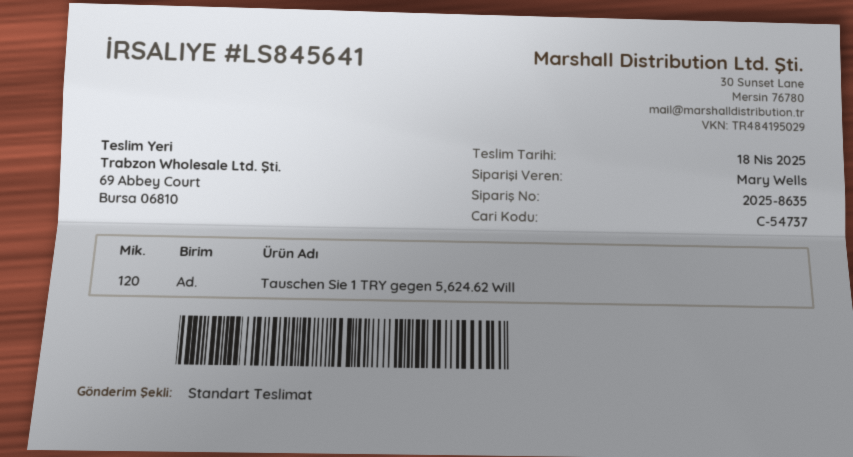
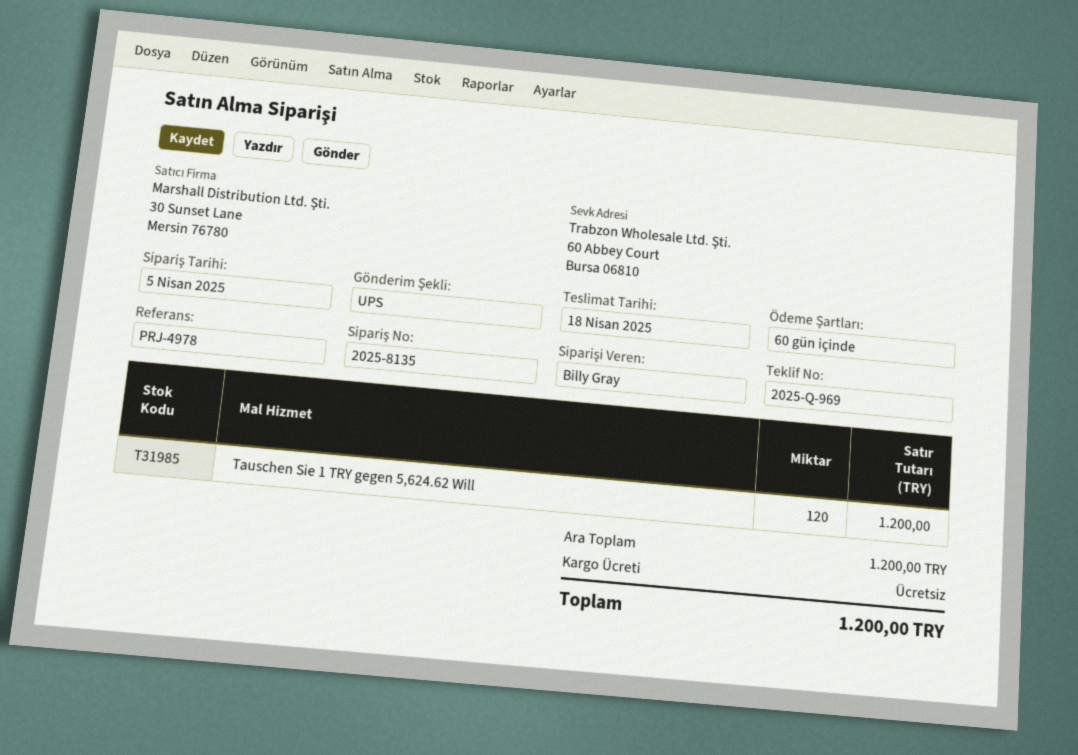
order number: 2025-8635 -> 2025-8135
ordered by: Mary Wells -> Billy Gray
shipping method: standard -> UPS
ship to: 69 Abbey Court, Bursa 06810 -> 60 Abbey Court, Bursa 06810

